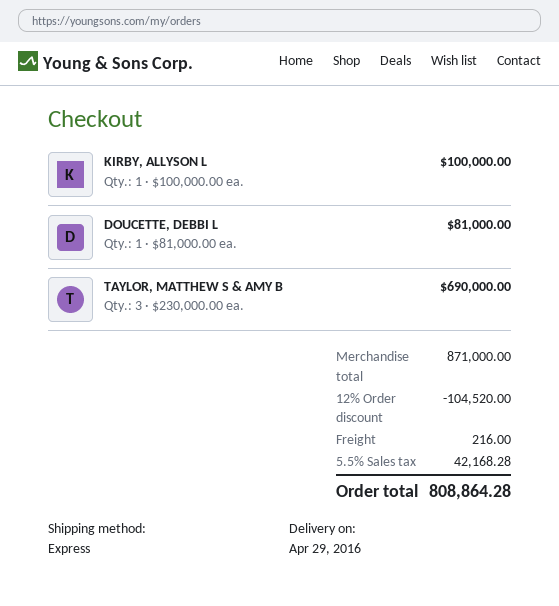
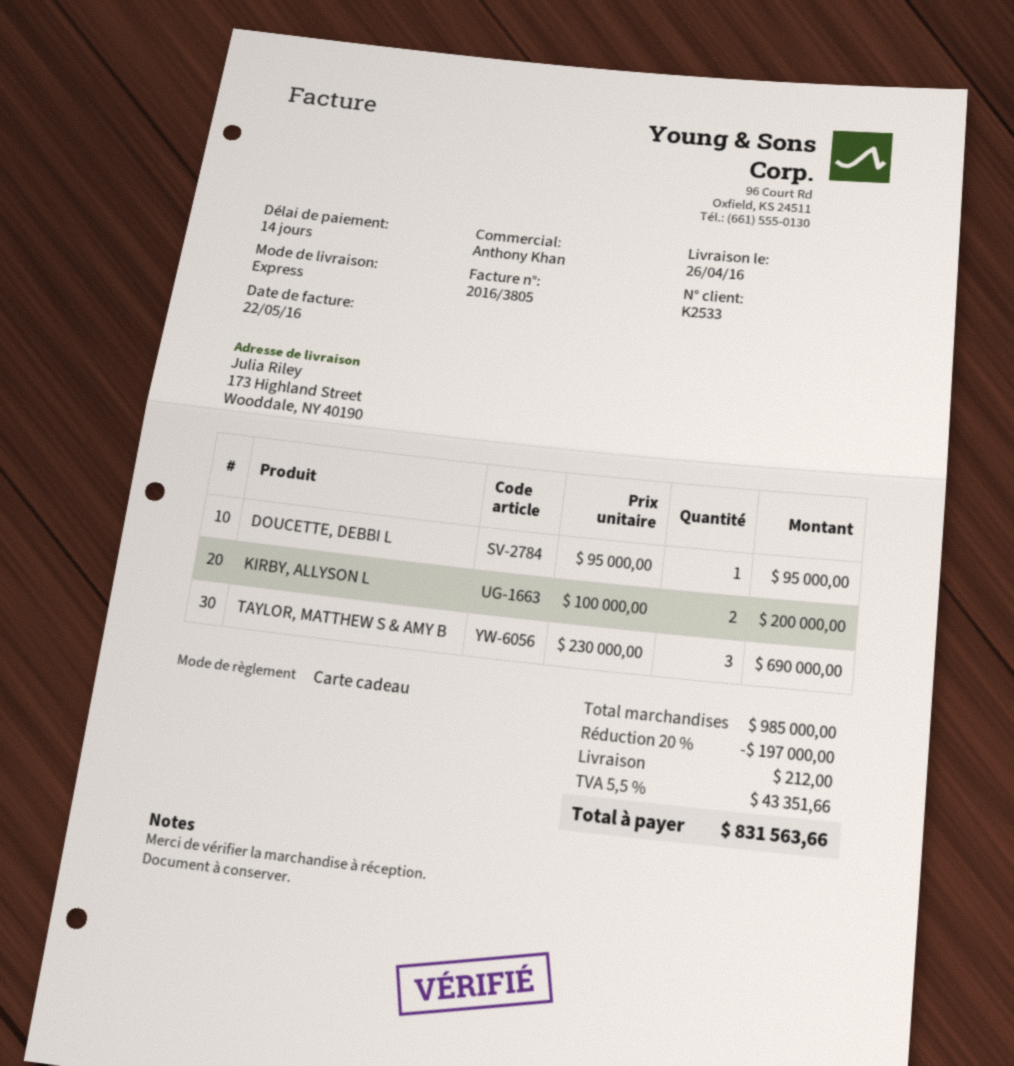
delivery date: 2016-04-29 -> 2016-04-26
KIRBY, ALLYSON L: 1 x 100000.00 = 100000.00 -> 2 x 100000.00 = 200000.00
DOUCETTE, DEBBI L: 1 x 81000.00 = 81000.00 -> 1 x 95000.00 = 95000.00
subtotal: 871000.00 -> 985000.00
discount: 12% = 104520.00 -> 20% = 197000.00
shipping: 216.00 -> 212.00
tax: 5.5% = 42168.28 -> 5.5% = 43351.66
total: 808864.28 -> 831563.66

